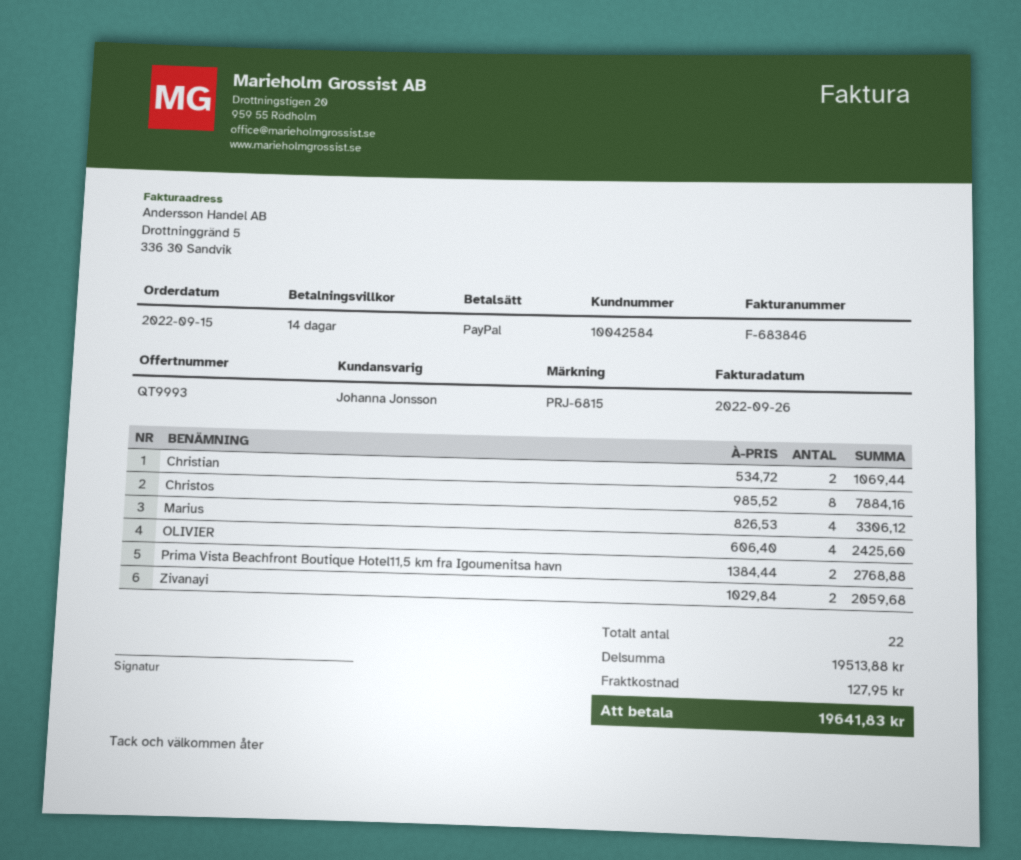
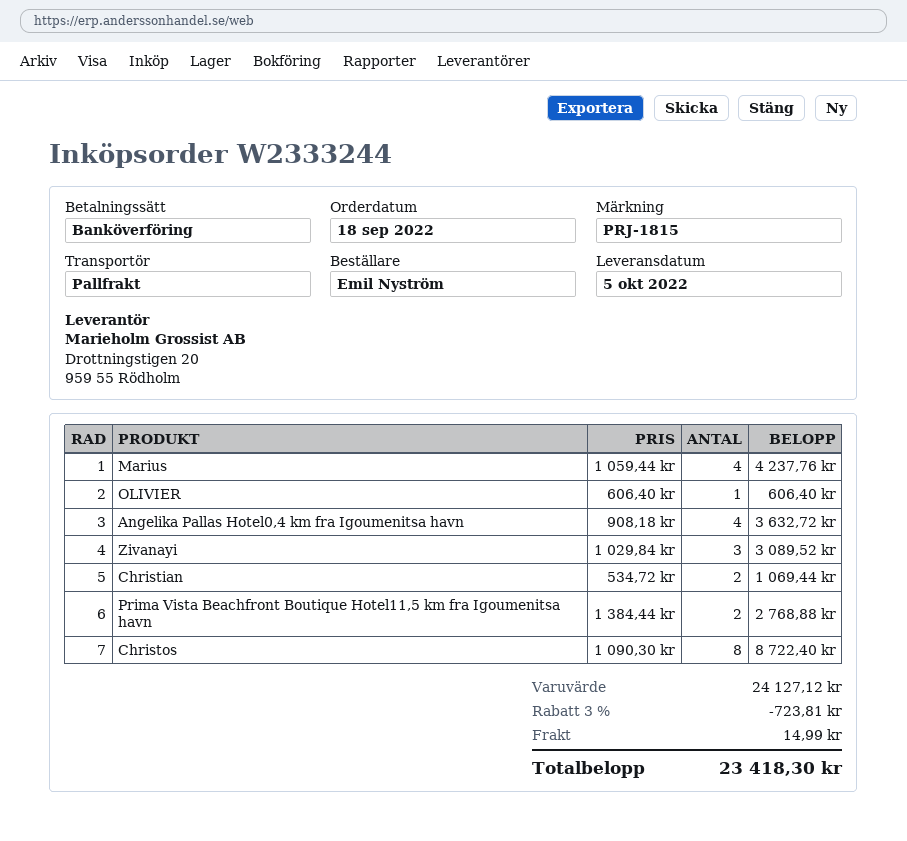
order date: 2022-09-15 -> 2022-09-18
reference: PRJ-6815 -> PRJ-1815
payment method: PayPal -> bank transfer
Christos: 8 x 985.52 = 7884.16 -> 8 x 1090.30 = 8722.40
Marius: 4 x 826.53 = 3306.12 -> 4 x 1059.44 = 4237.76
OLIVIER: 4 x 606.40 = 2425.60 -> 1 x 606.40 = 606.40
Zivanayi: 2 x 1029.84 = 2059.68 -> 3 x 1029.84 = 3089.52
Angelika Pallas Hotel0,4 km fra Igoumenitsa havn: none -> 4 x 908.18 = 3632.72
subtotal: 19513.88 -> 24127.12
discount: none -> 3% = 723.81
shipping: 127.95 -> 14.99
total: 19641.83 -> 23418.30

